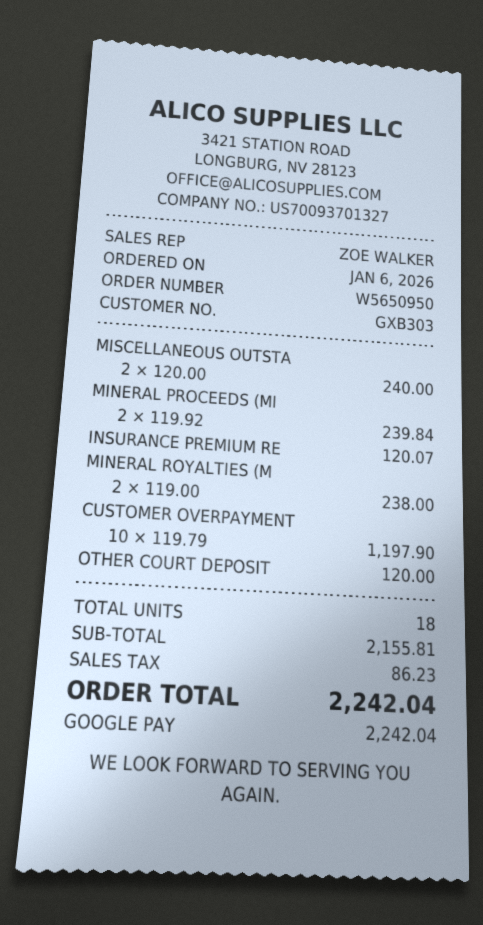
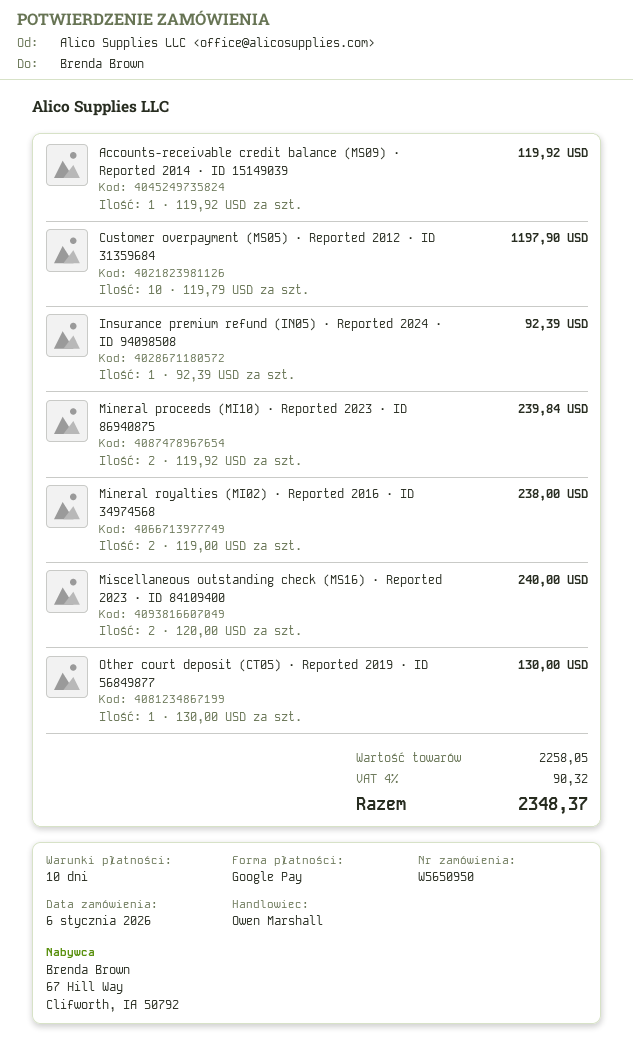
sales rep: ZOE WALKER -> Owen Marshall
INSURANCE PREMIUM RE: 1 x 120.07 = 120.07 -> 1 x 92.39 = 92.39
OTHER COURT DEPOSIT: 1 x 120.00 = 120.00 -> 1 x 130.00 = 130.00
Accounts-receivable credit balance (MS09) · Reported 2014 · ID 15149039: none -> 1 x 119.92 = 119.92
subtotal: 2155.81 -> 2258.05
tax: 86.23 -> 90.32
total: 2242.04 -> 2348.37

